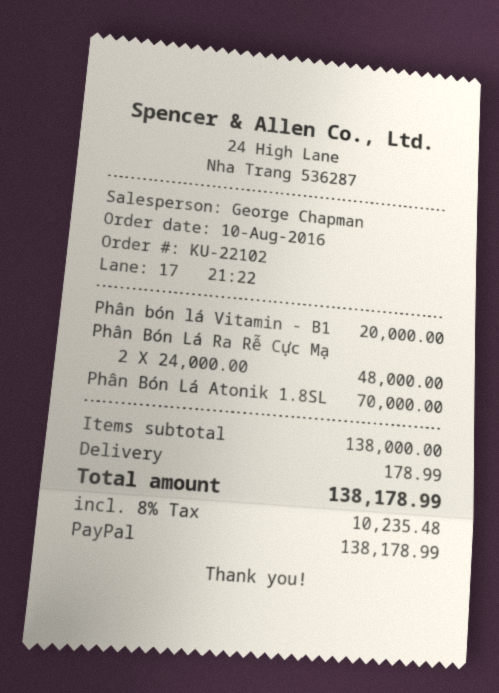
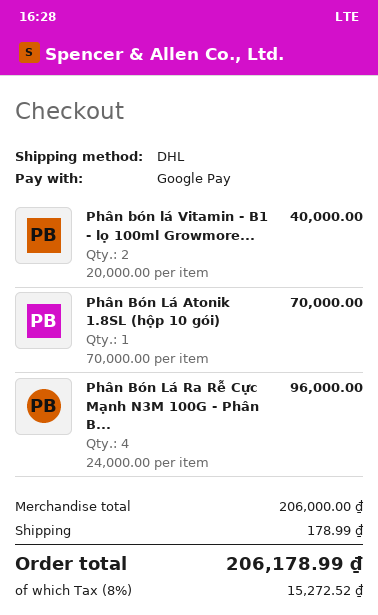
payment method: PayPal -> Google Pay
Phân bón lá Vitamin - B1: 1 x 20000.00 = 20000.00 -> 2 x 20000.00 = 40000.00
Phân Bón Lá Ra Rễ Cực Mạ: 2 x 24000.00 = 48000.00 -> 4 x 24000.00 = 96000.00
subtotal: 138000.00 -> 206000.00
tax: 8% = 10235.48 -> 8% = 15272.52
total: 138178.99 -> 206178.99

